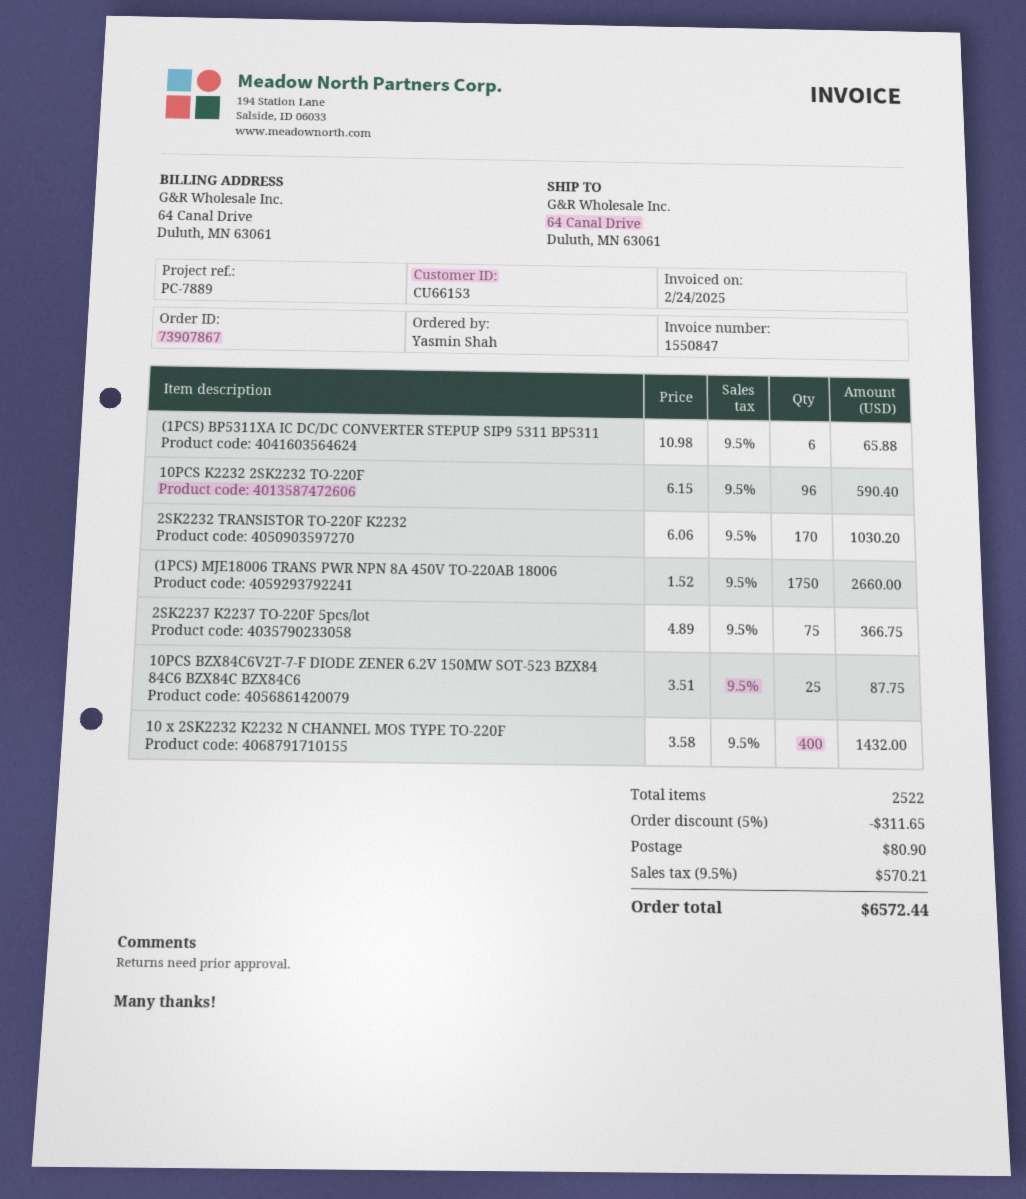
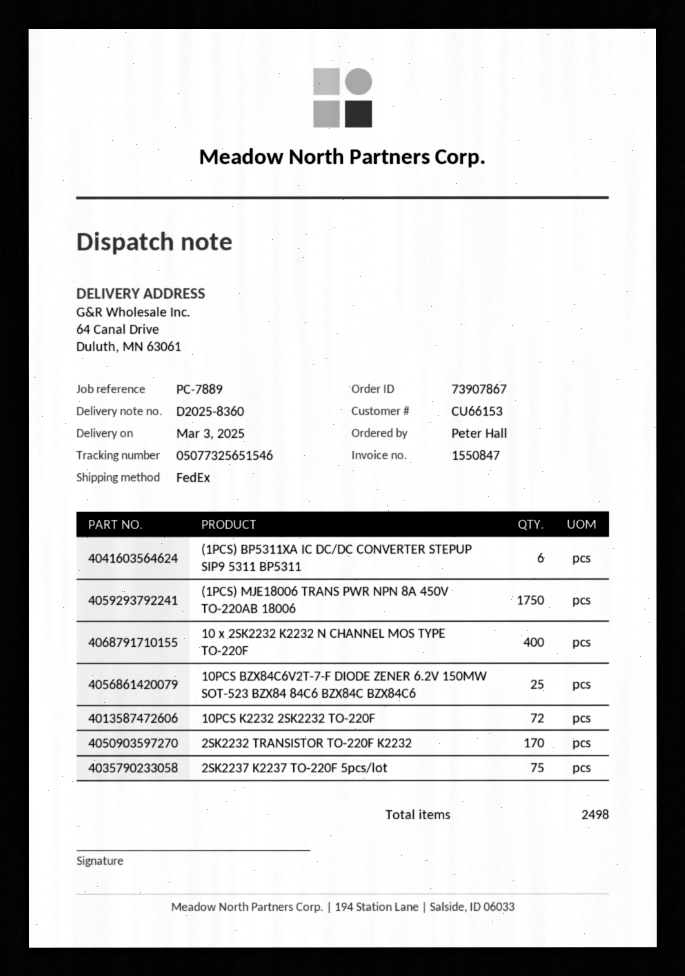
ordered by: Yasmin Shah -> Peter Hall
10PCS K2232 2SK2232 TO-220F: 96 -> 72
total quantity: 2522 -> 2498

